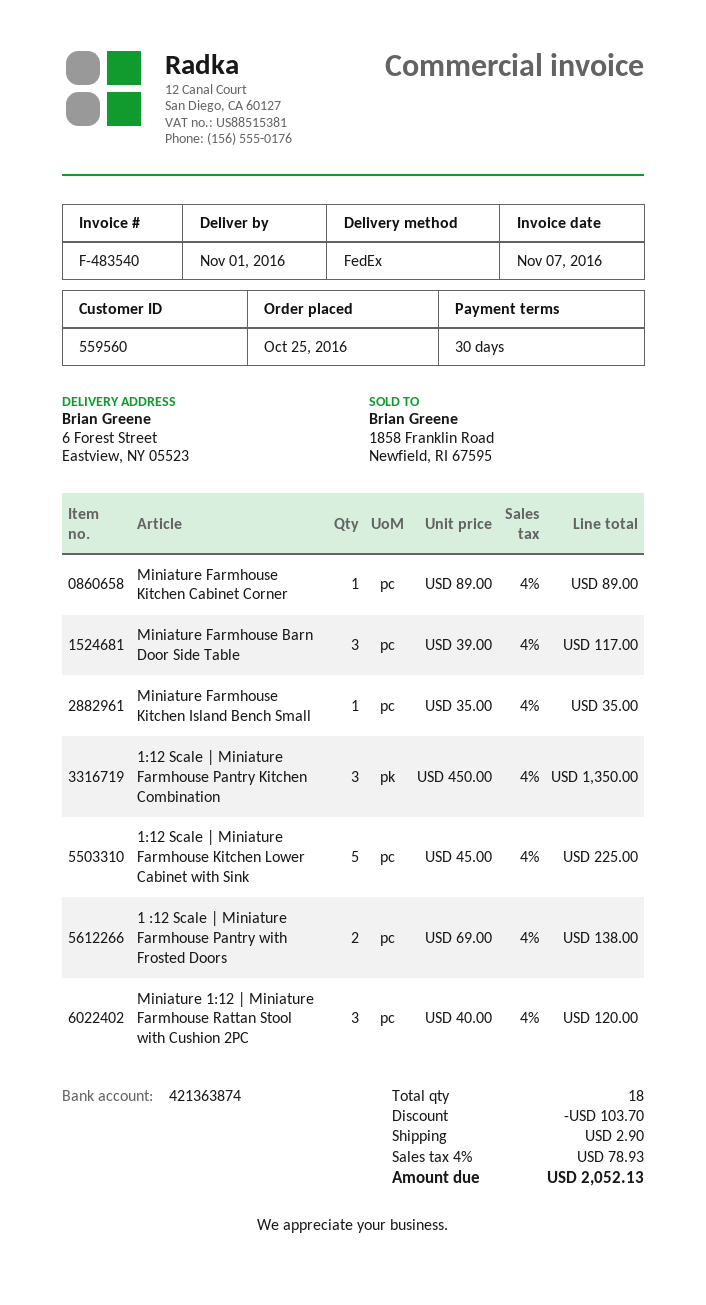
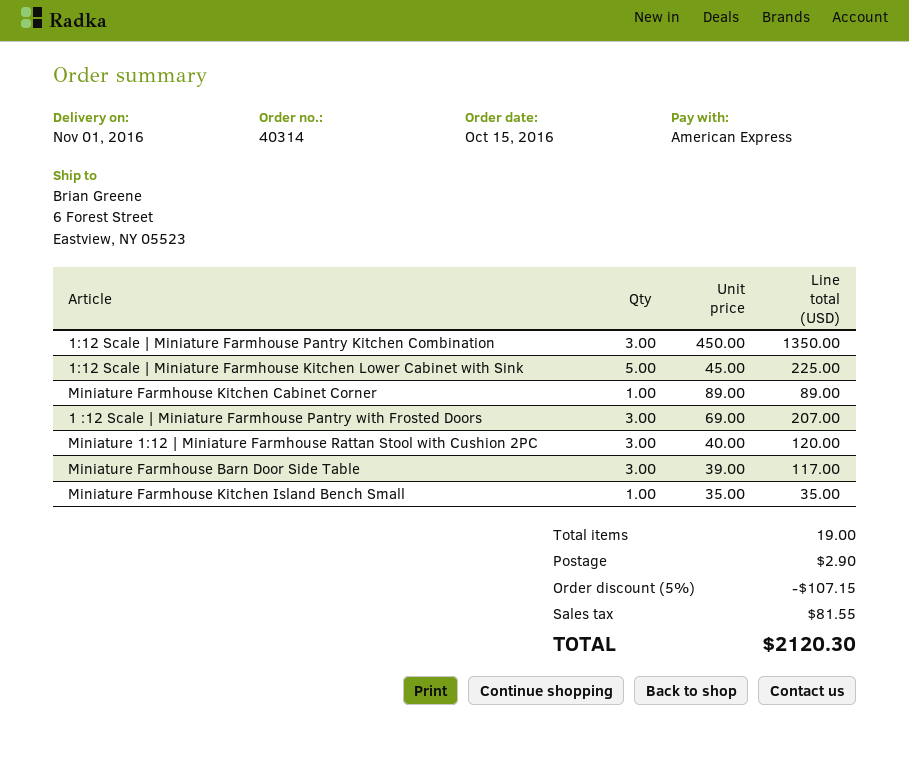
order date: 2016-10-25 -> 2016-10-15
1 :12 Scale | Miniature Farmhouse Pantry with Frosted Doors: 2 x 69.00 = 138.00 -> 3 x 69.00 = 207.00
total quantity: 18 -> 19
discount: 103.70 -> 107.15
tax: 78.93 -> 81.55
total: 2052.13 -> 2120.30

